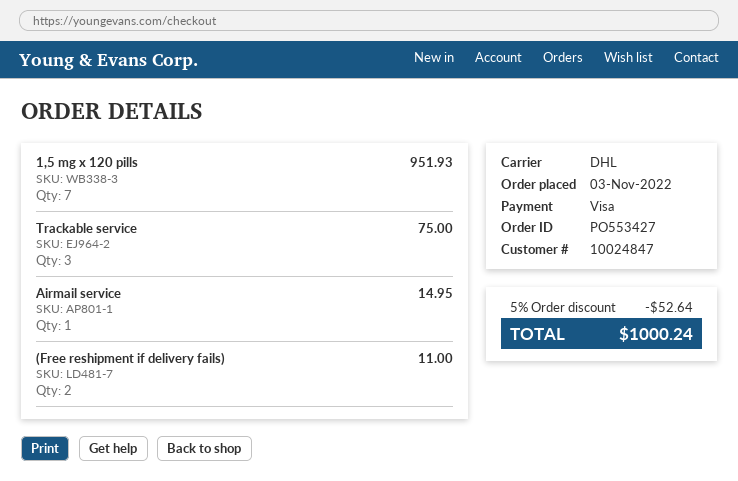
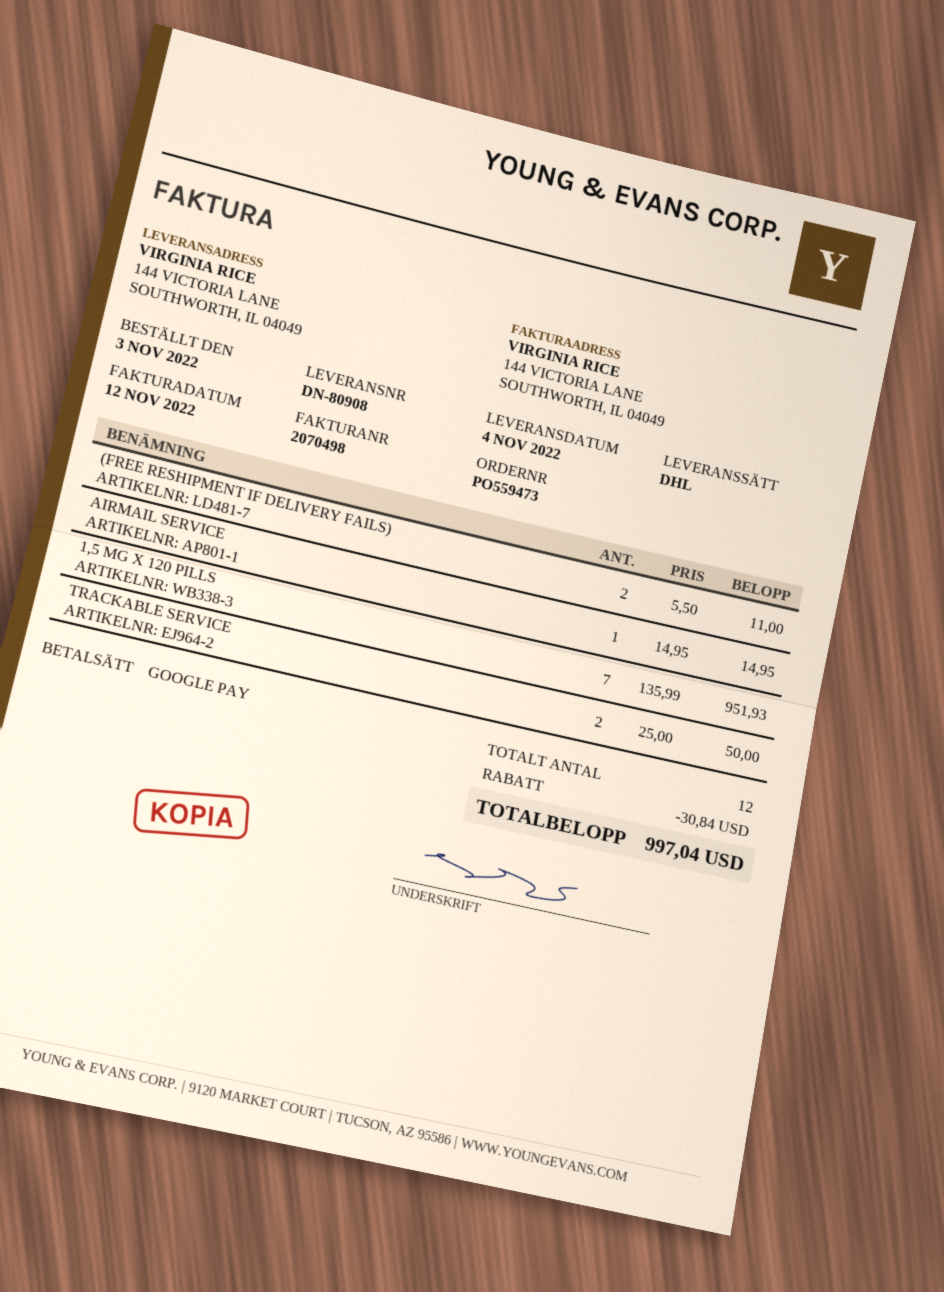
order number: PO553427 -> PO559473
payment method: Visa -> Google Pay
Trackable service: 3 for 75.00 -> 2 for 50.00
discount: 52.64 -> 30.84
total: 1000.24 -> 997.04

